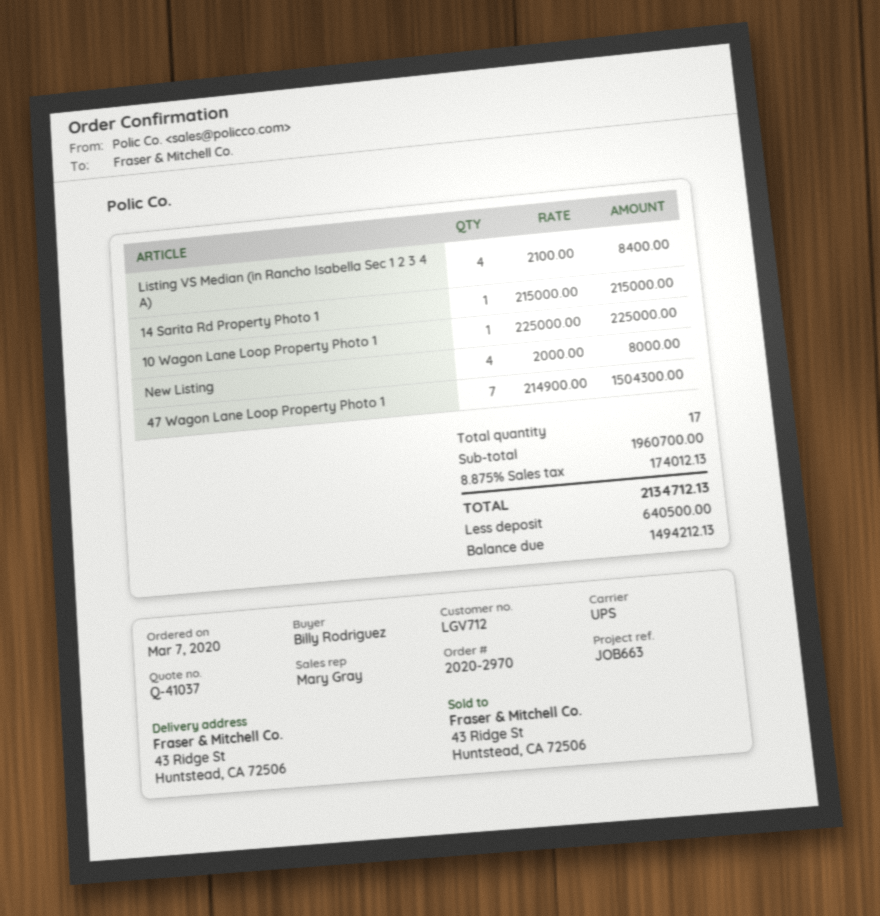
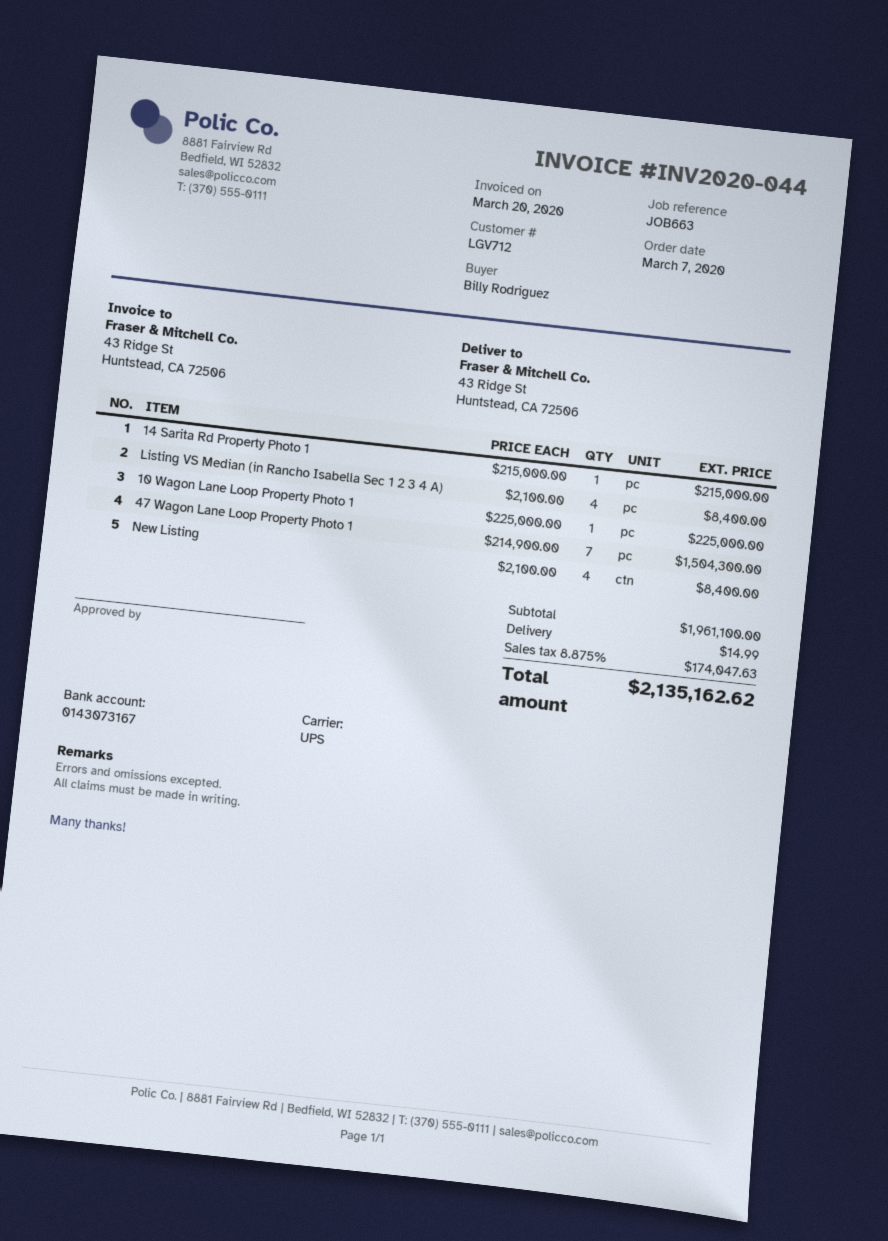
New Listing: 4 x 2000.00 = 8000.00 -> 4 x 2100.00 = 8400.00
subtotal: 1960700.00 -> 1961100.00
shipping: none -> 14.99
tax: 8.875% = 174012.13 -> 8.875% = 174047.63
total: 2134712.13 -> 2135162.62

